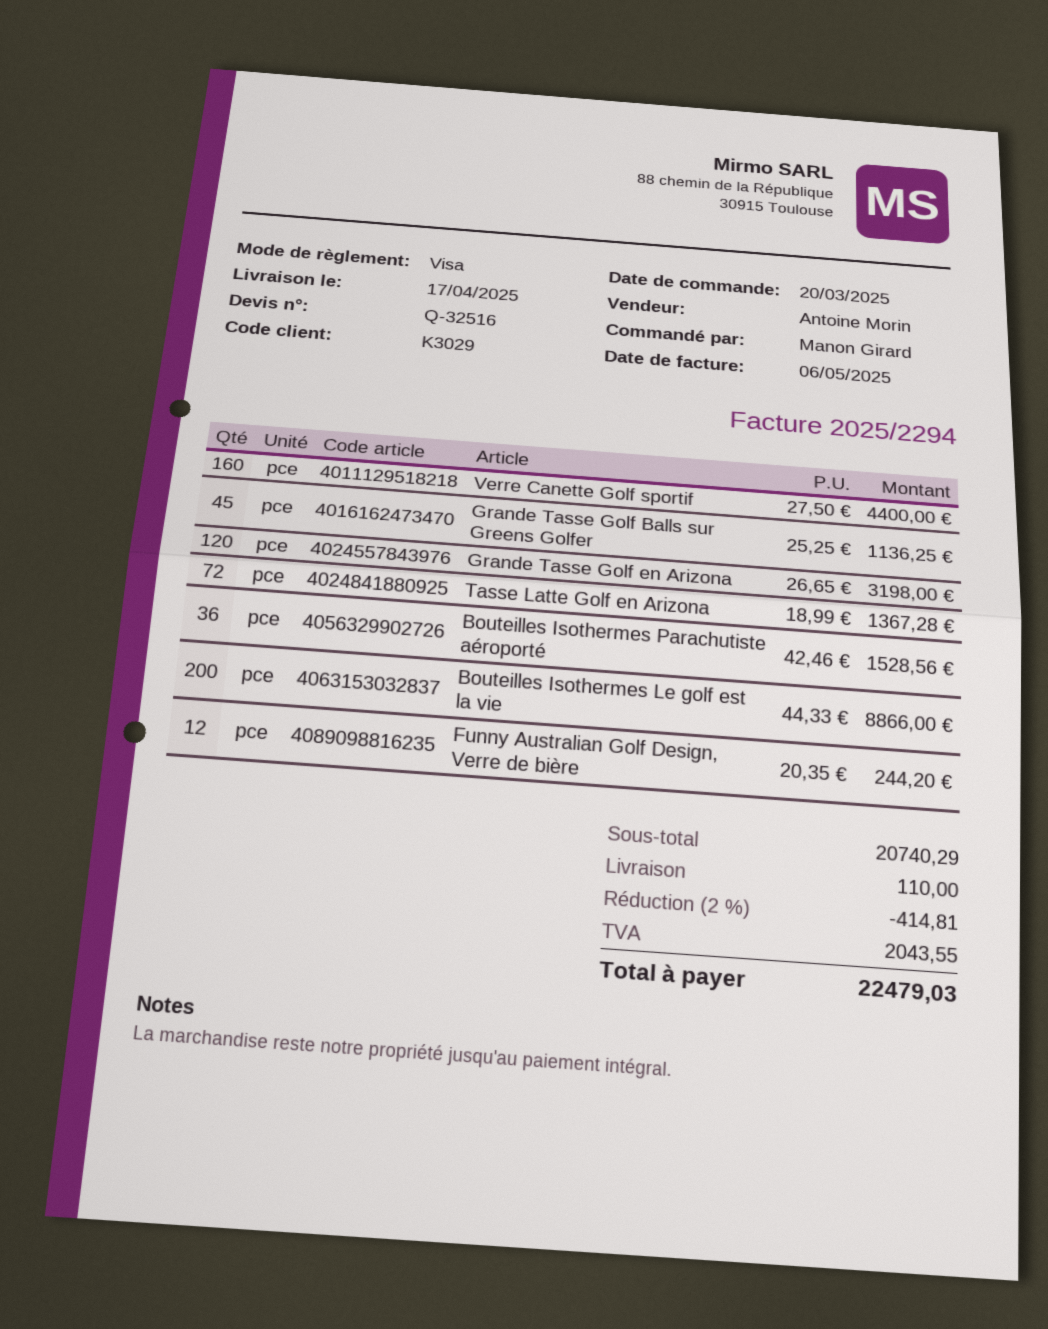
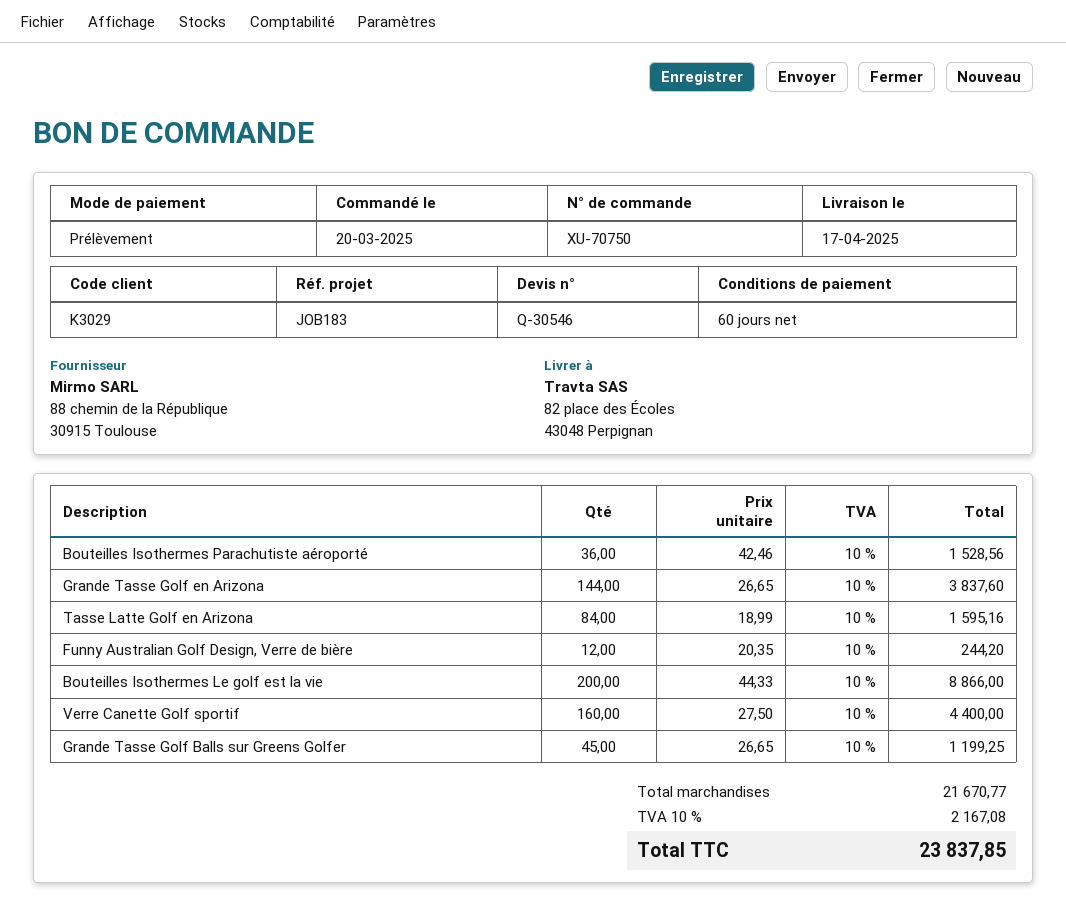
quote number: Q-32516 -> Q-30546
payment method: Visa -> direct debit
Grande Tasse Golf Balls sur Greens Golfer: 45 x 25.25 = 1136.25 -> 45 x 26.65 = 1199.25
Grande Tasse Golf en Arizona: 120 x 26.65 = 3198.00 -> 144 x 26.65 = 3837.60
Tasse Latte Golf en Arizona: 72 x 18.99 = 1367.28 -> 84 x 18.99 = 1595.16
subtotal: 20740.29 -> 21670.77
discount: 2% = 414.81 -> none
shipping: 110.00 -> none
tax: 2043.55 -> 2167.08
total: 22479.03 -> 23837.85

